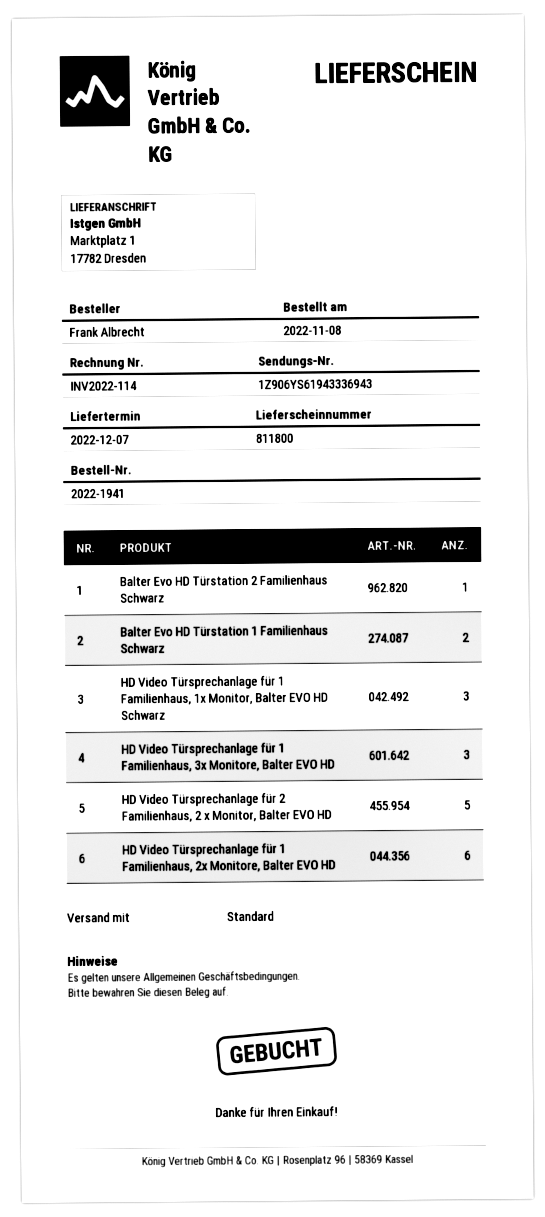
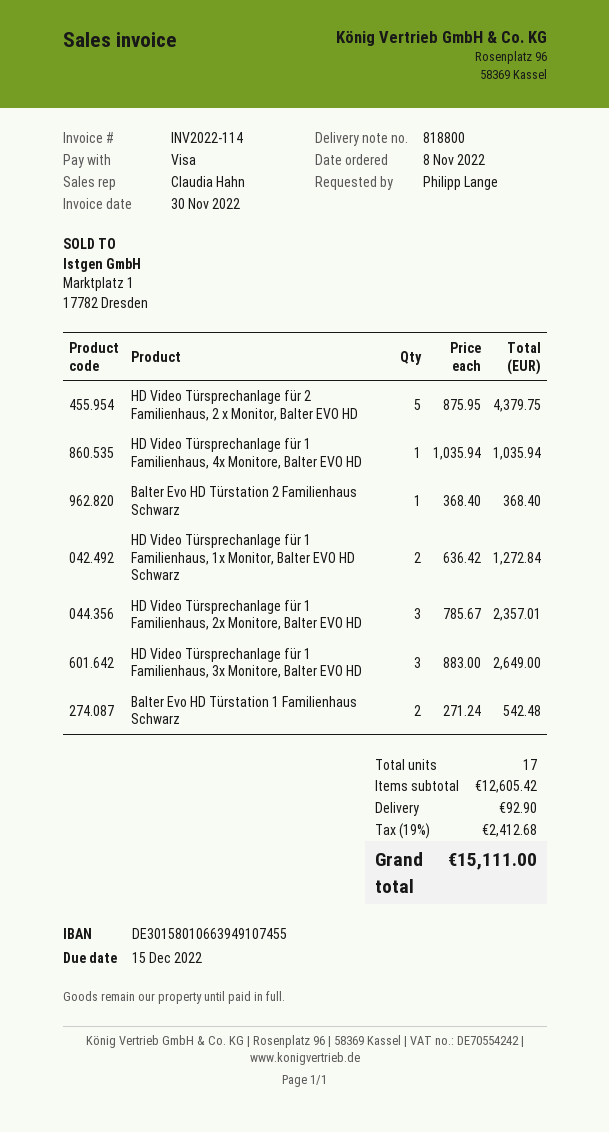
delivery note number: 811800 -> 818800
ordered by: Frank Albrecht -> Philipp Lange
HD Video Türsprechanlage für 1 Familienhaus, 1x Monitor, Balter EVO HD Schwarz: 3 -> 2
HD Video Türsprechanlage für 1 Familienhaus, 2x Monitore, Balter EVO HD: 6 -> 3
HD Video Türsprechanlage für 1 Familienhaus, 4x Monitore, Balter EVO HD: none -> 1

